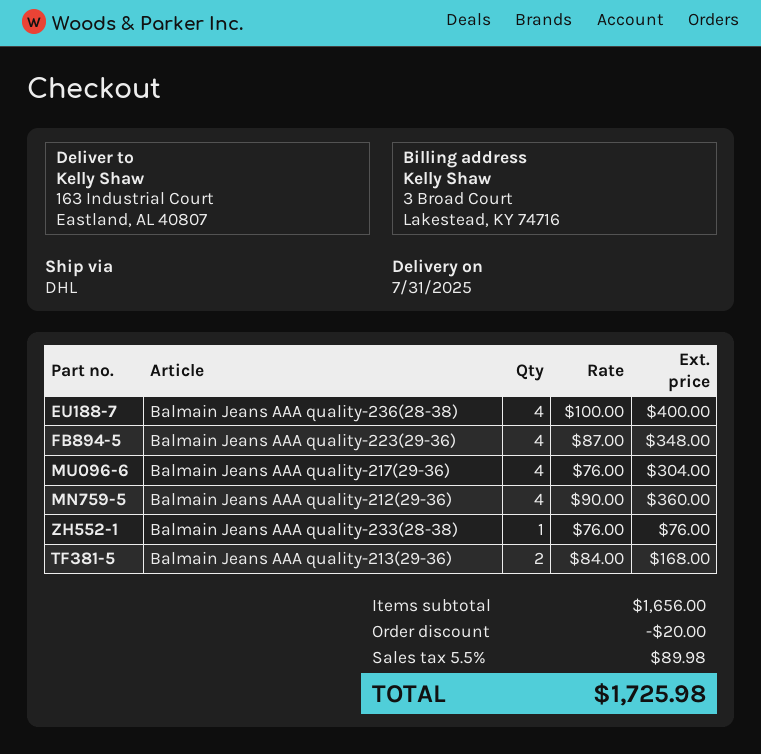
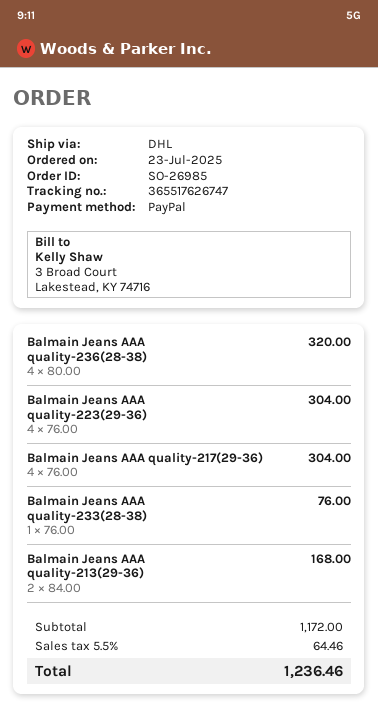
Balmain Jeans AAA quality-236(28-38): 4 x 100.00 = 400.00 -> 4 x 80.00 = 320.00
Balmain Jeans AAA quality-223(29-36): 4 x 87.00 = 348.00 -> 4 x 76.00 = 304.00
Balmain Jeans AAA quality-212(29-36): 4 x 90.00 = 360.00 -> none
subtotal: 1656.00 -> 1172.00
discount: 20.00 -> none
tax: 5.5% = 89.98 -> 5.5% = 64.46
total: 1725.98 -> 1236.46

